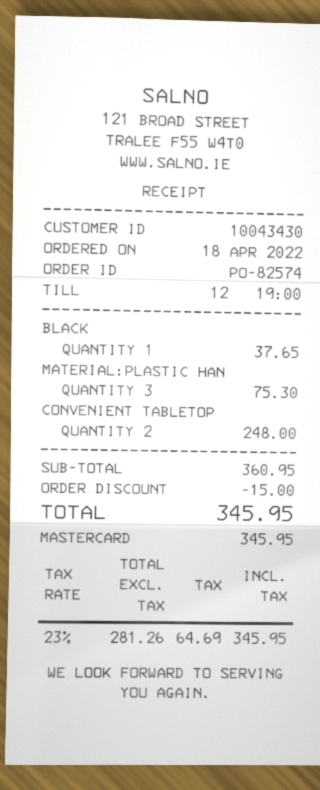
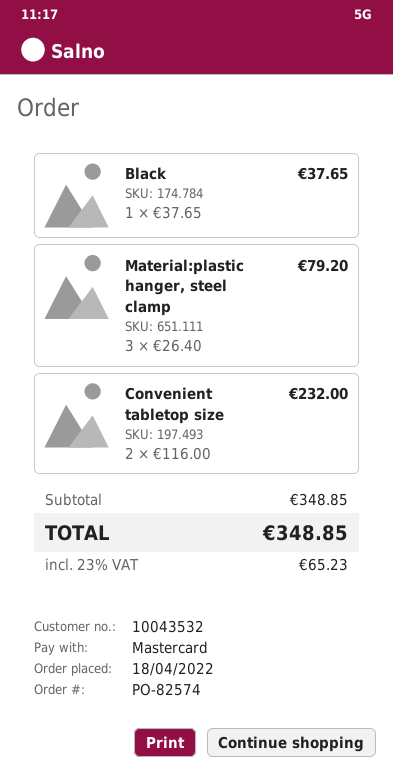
customer number: 10043430 -> 10043532
MATERIAL:PLASTIC HAN: 3 for 75.30 -> 3 for 79.20
CONVENIENT TABLETOP: 2 for 248.00 -> 2 for 232.00
subtotal: 360.95 -> 348.85
discount: 15.00 -> none
tax: 23% = 64.69 -> 23% = 65.23
total: 345.95 -> 348.85

